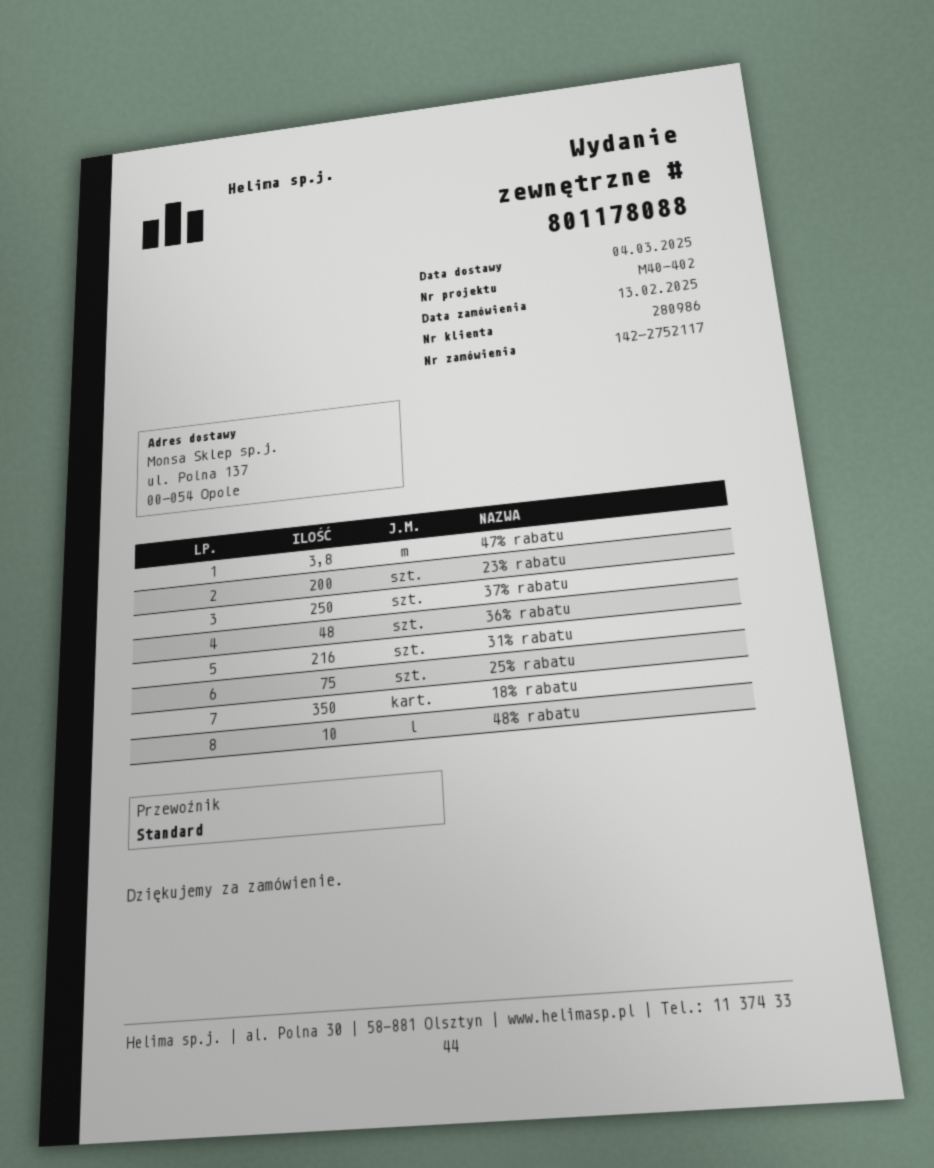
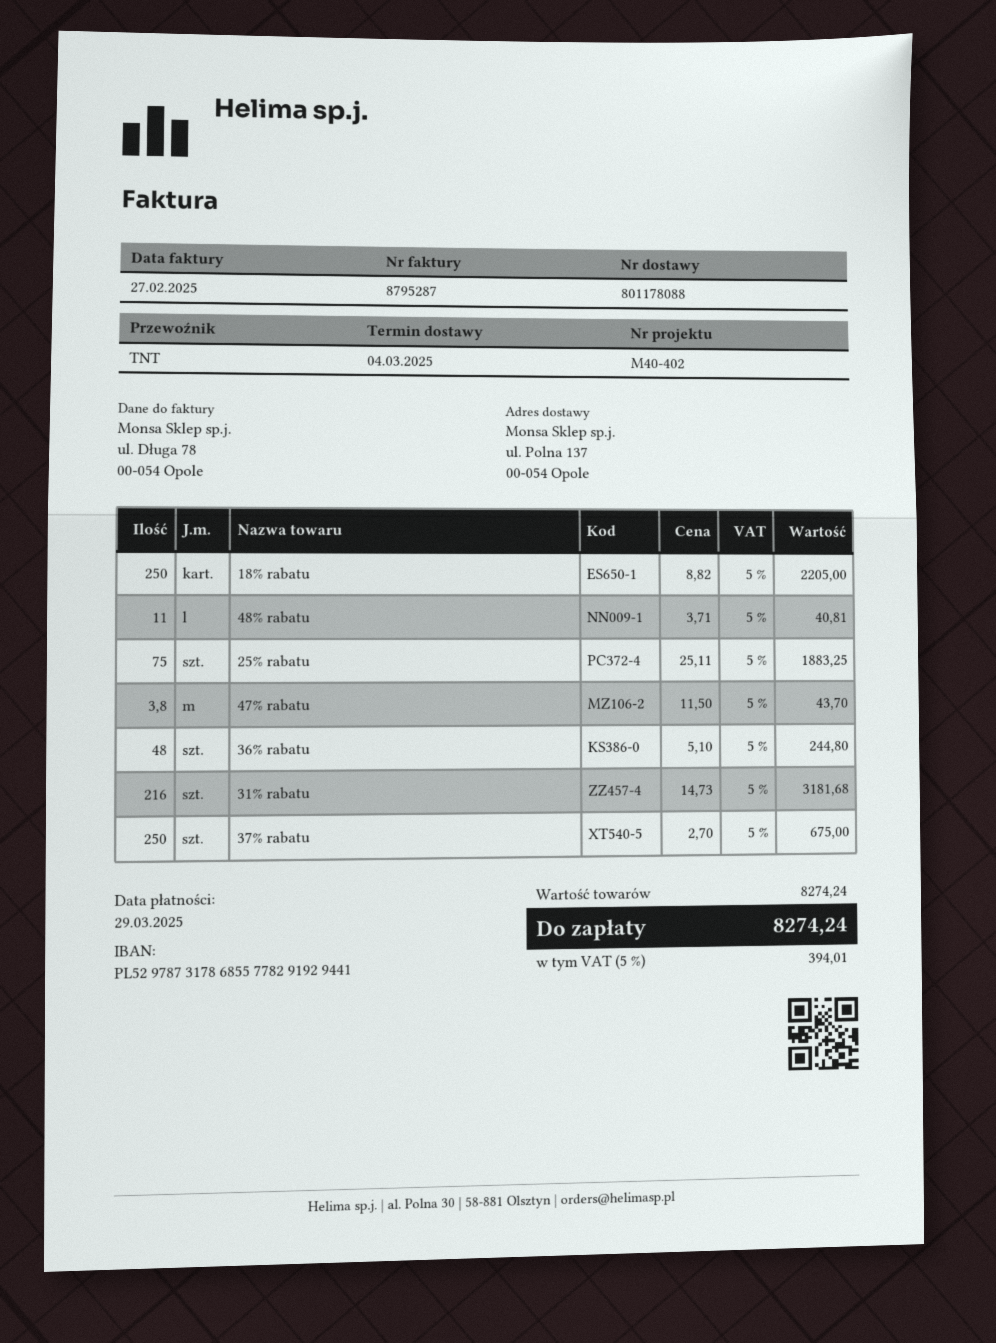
shipping method: standard -> TNT
23% rabatu: 200 -> none
18% rabatu: 350 -> 250
48% rabatu: 10 -> 11

